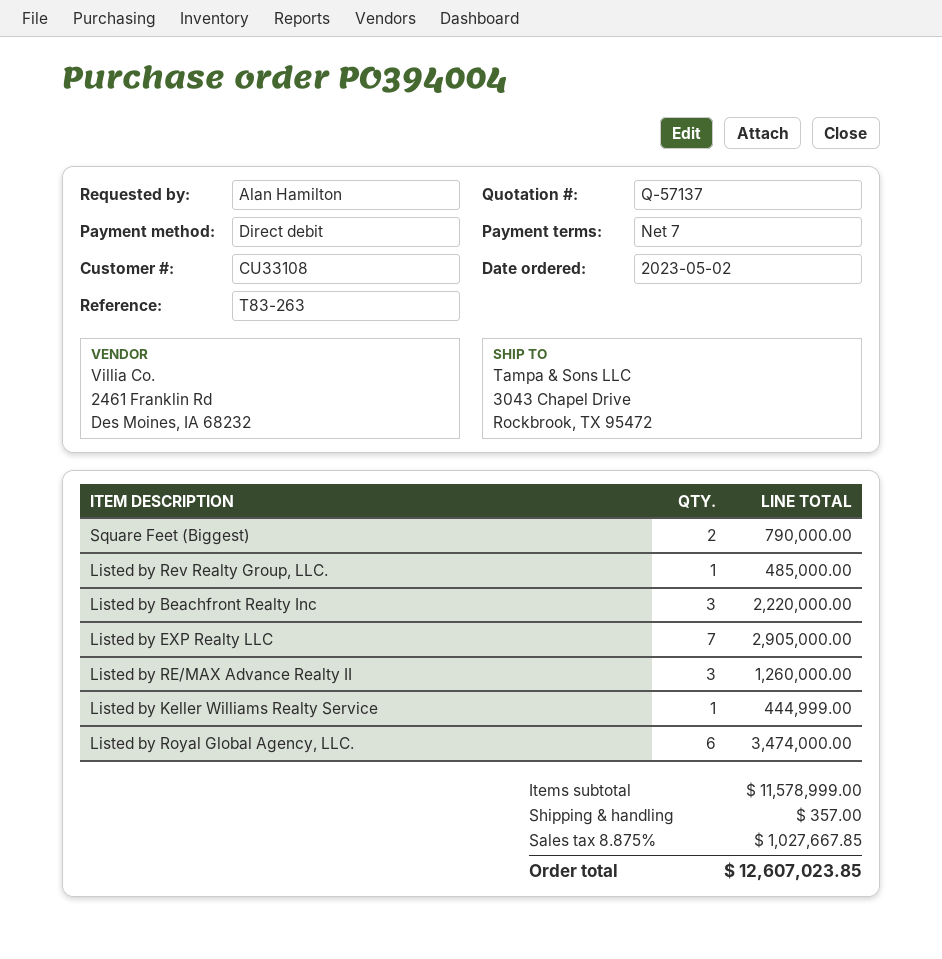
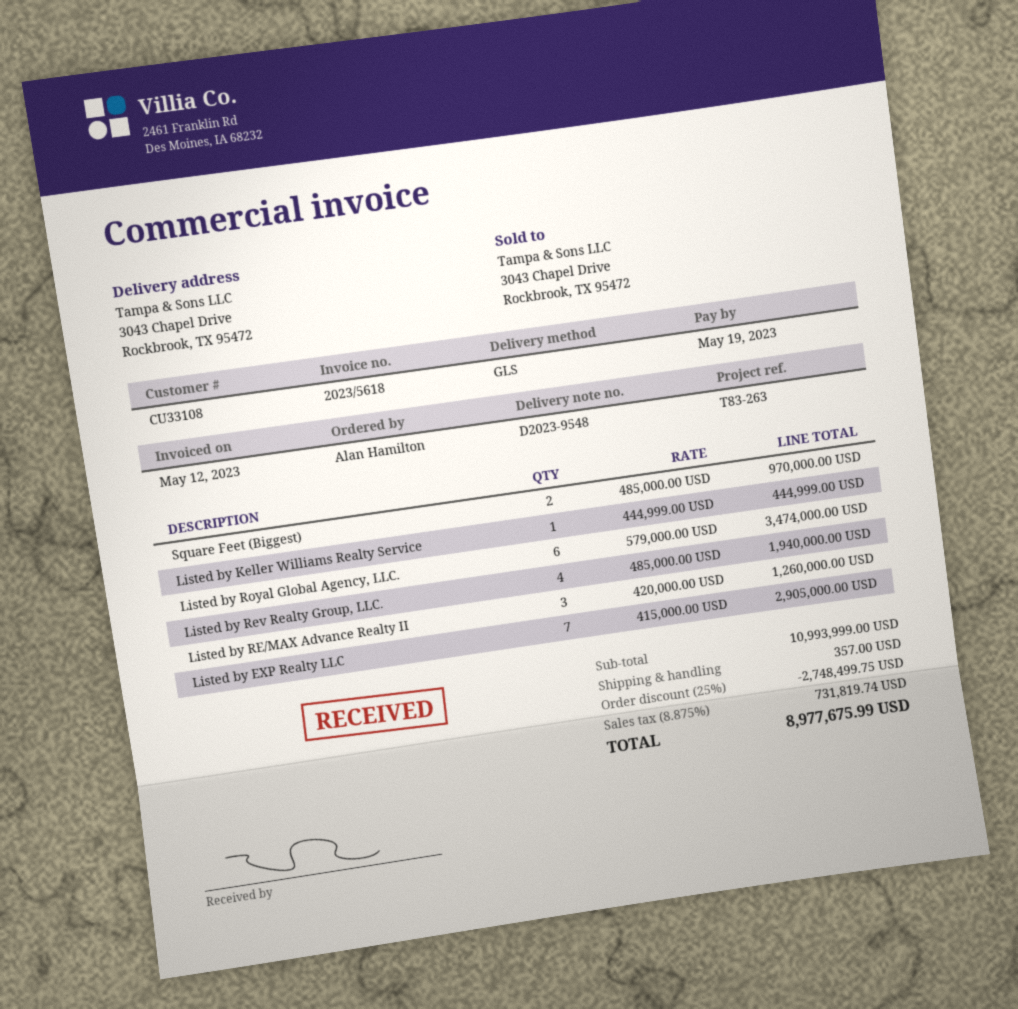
Square Feet (Biggest): 2 for 790000.00 -> 2 for 970000.00
Listed by Rev Realty Group, LLC.: 1 for 485000.00 -> 4 for 1940000.00
Listed by Beachfront Realty Inc: 3 for 2220000.00 -> none
subtotal: 11578999.00 -> 10993999.00
discount: none -> 25% = 2748499.75
tax: 8.875% = 1027667.85 -> 8.875% = 731819.74
total: 12607023.85 -> 8977675.99

